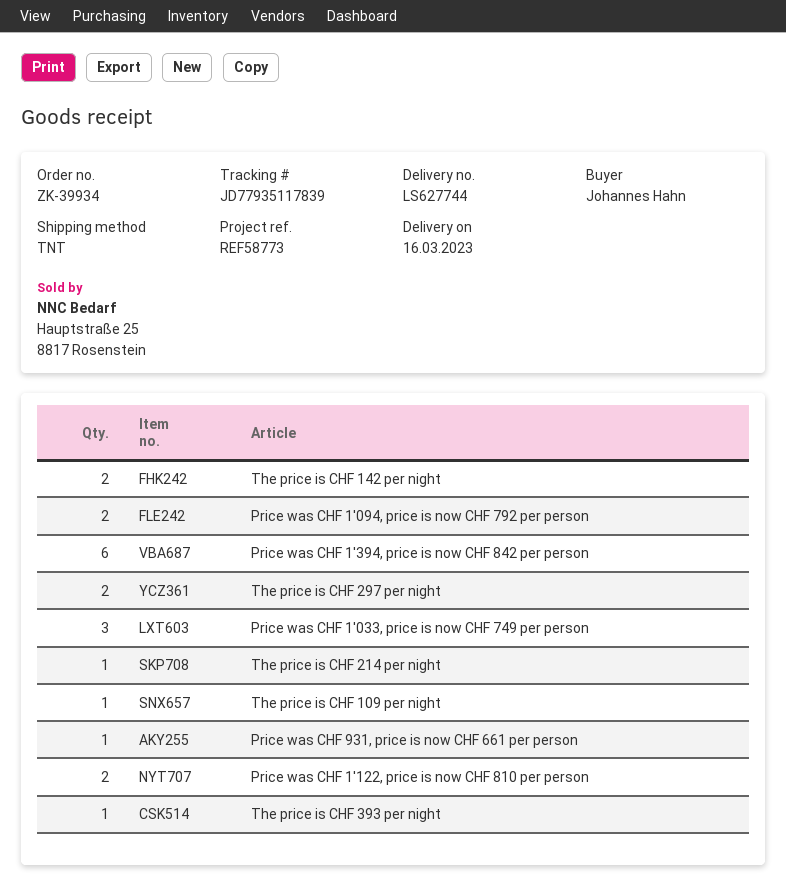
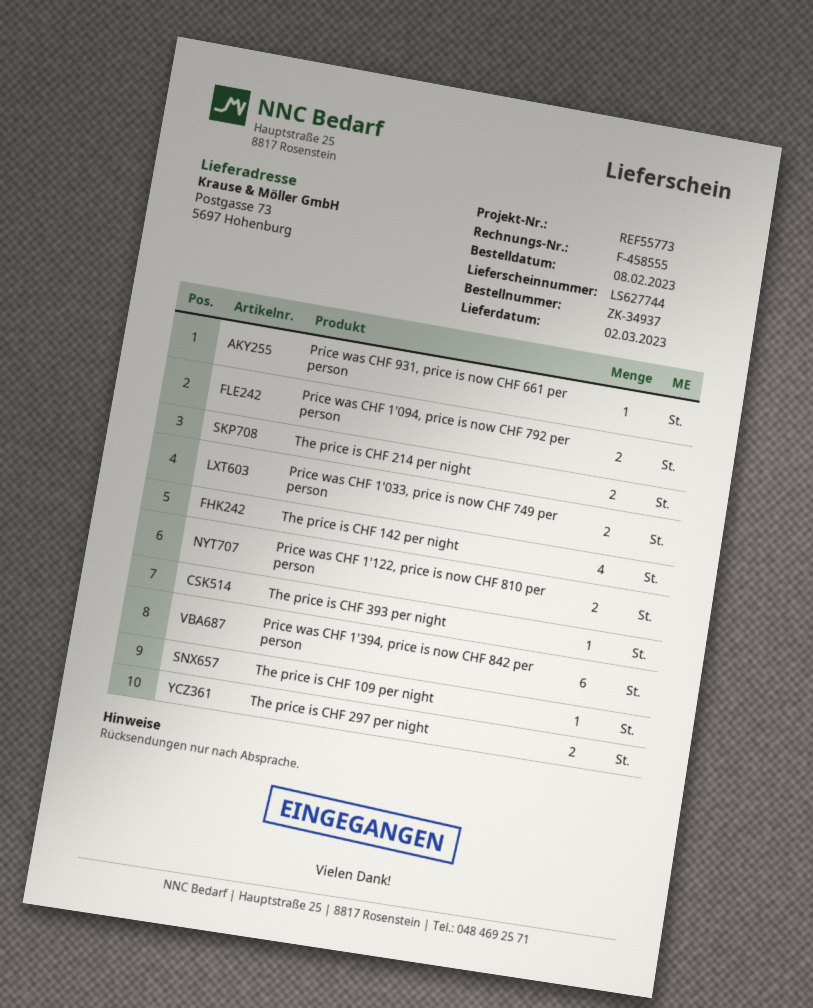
order number: ZK-39934 -> ZK-34937
delivery date: 2023-03-16 -> 2023-03-02
reference: REF58773 -> REF55773
The price is CHF 142 per night: 2 -> 4
Price was CHF 1'033, price is now CHF 749 per person: 3 -> 2
The price is CHF 214 per night: 1 -> 2

